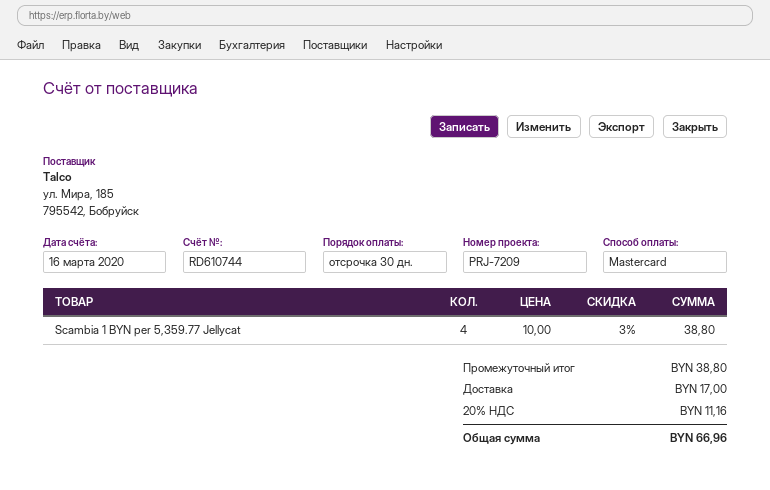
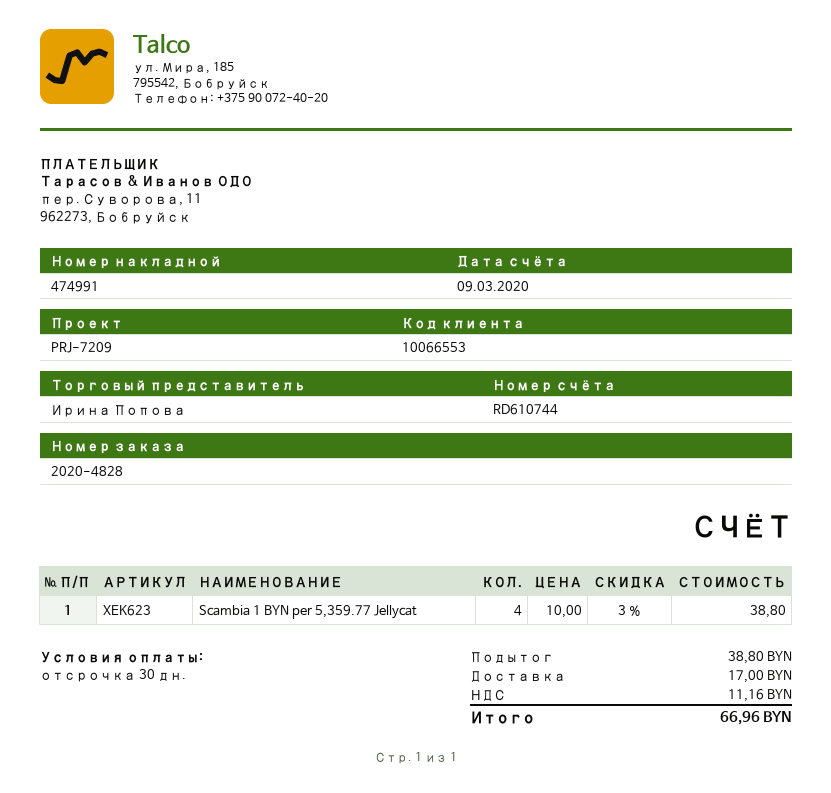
invoice date: 2020-03-16 -> 2020-03-09

